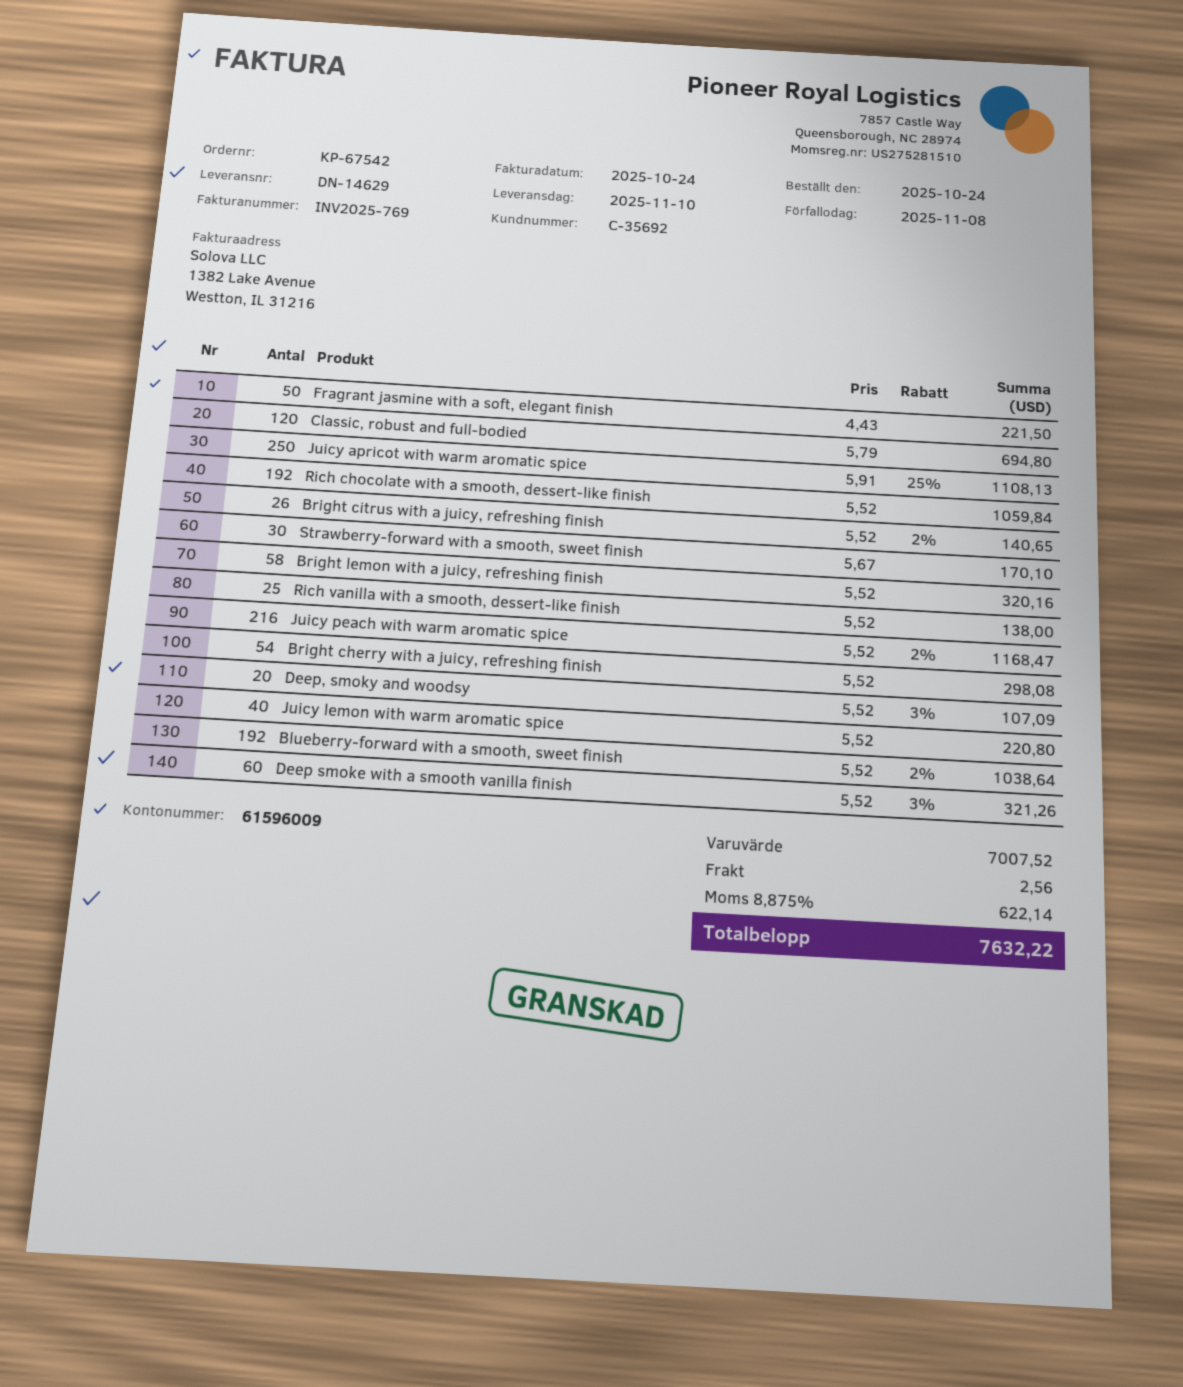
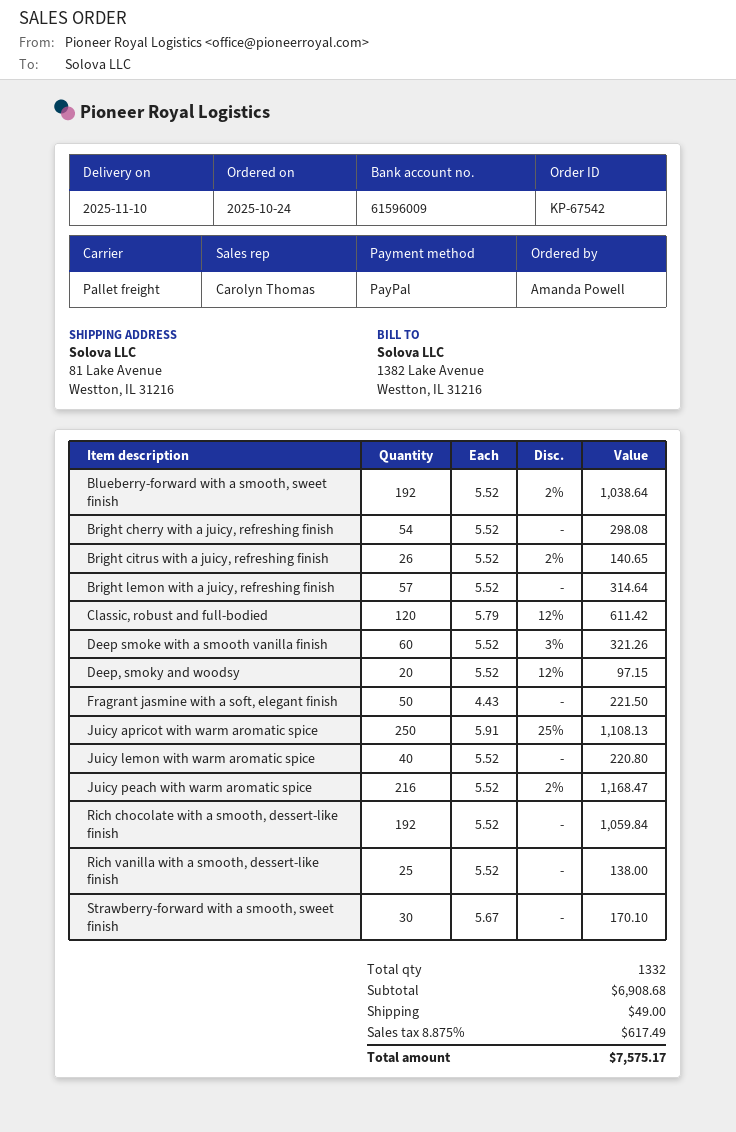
Classic, robust and full-bodied: 120 x 5.79 = 694.80 -> 120 x 5.79 - 12% = 611.42
Bright lemon with a juicy, refreshing finish: 58 x 5.52 = 320.16 -> 57 x 5.52 = 314.64
Deep, smoky and woodsy: 20 x 5.52 - 3% = 107.09 -> 20 x 5.52 - 12% = 97.15
subtotal: 7007.52 -> 6908.68
shipping: 2.56 -> 49.00
tax: 8.875% = 622.14 -> 8.875% = 617.49
total: 7632.22 -> 7575.17

